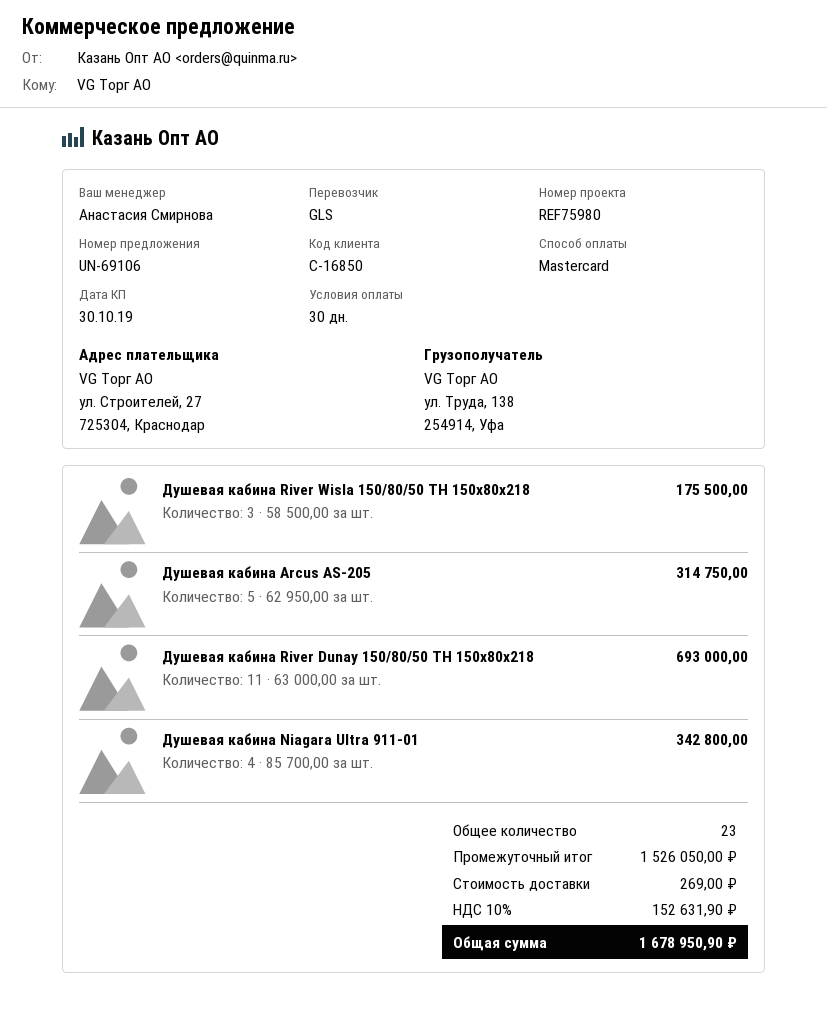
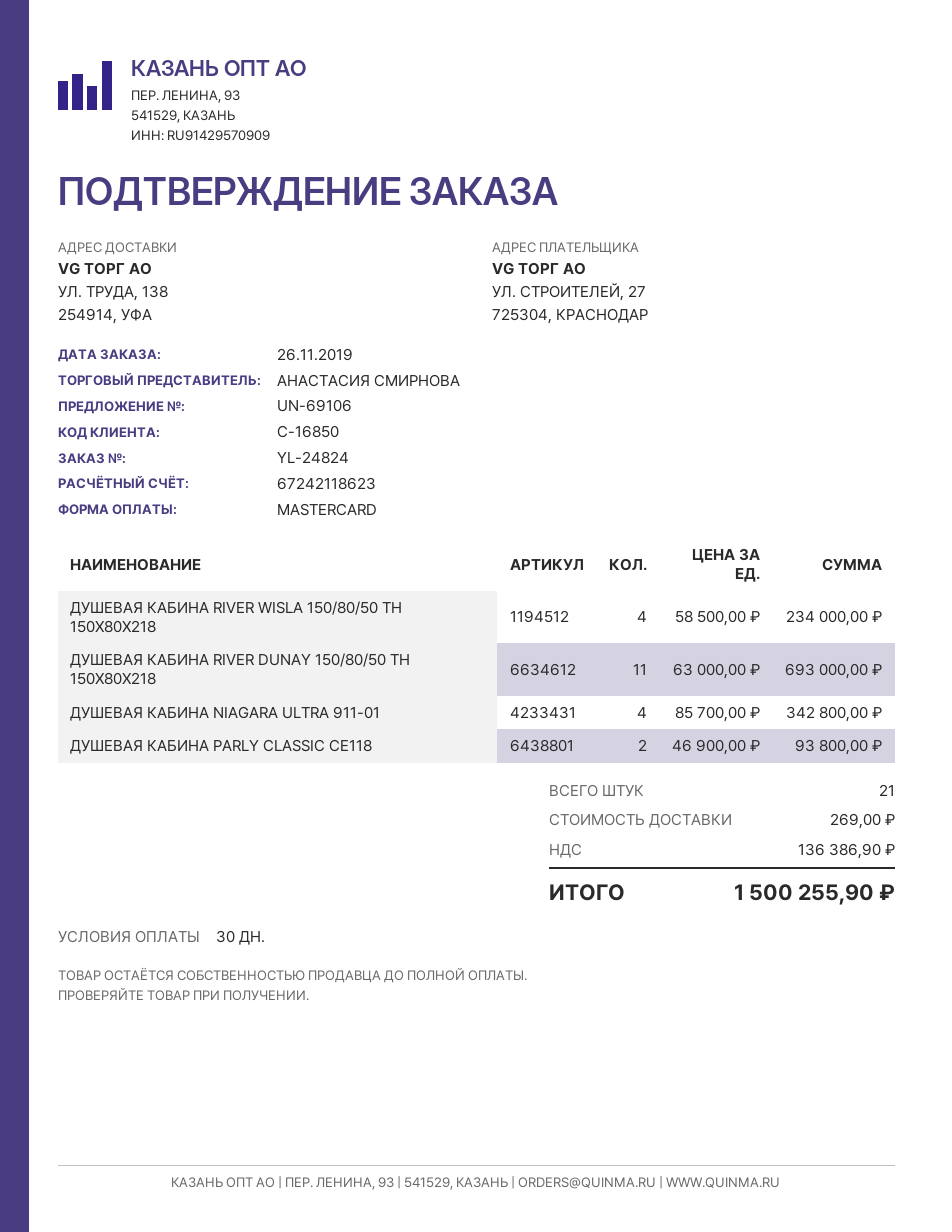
Душевая кабина River Wisla 150/80/50 ТН 150х80х218: 3 x 58500.00 = 175500.00 -> 4 x 58500.00 = 234000.00
Душевая кабина Arcus AS-205: 5 x 62950.00 = 314750.00 -> none
ДУШЕВАЯ КАБИНА PARLY CLASSIC CE118: none -> 2 x 46900.00 = 93800.00
total quantity: 23 -> 21
tax: 152631.90 -> 136386.90
total: 1678950.90 -> 1500255.90

